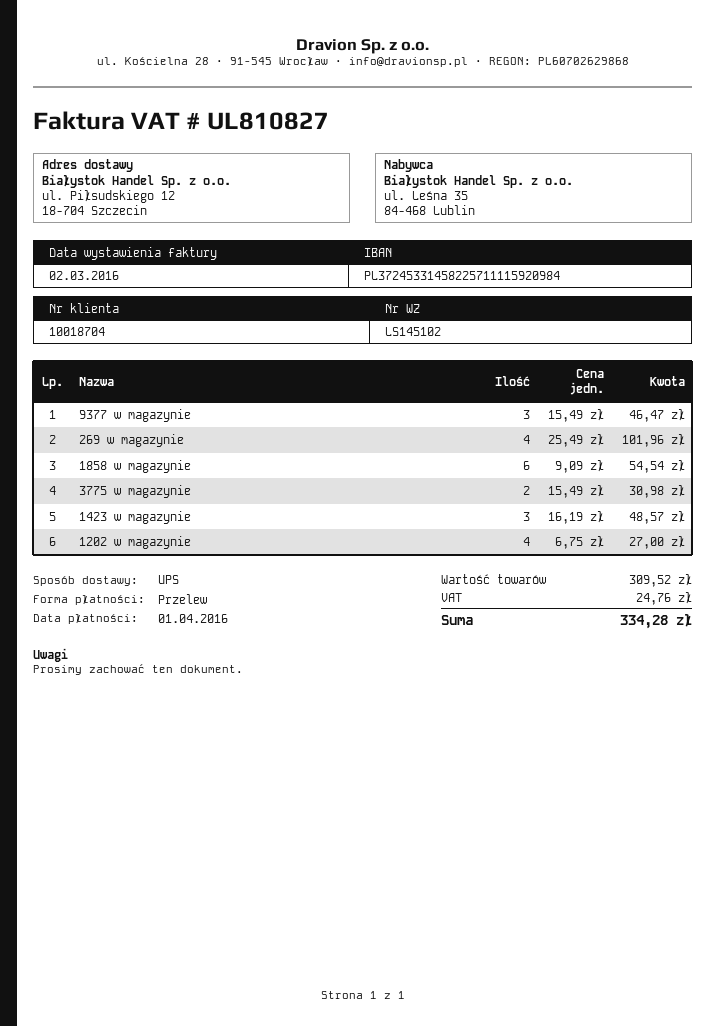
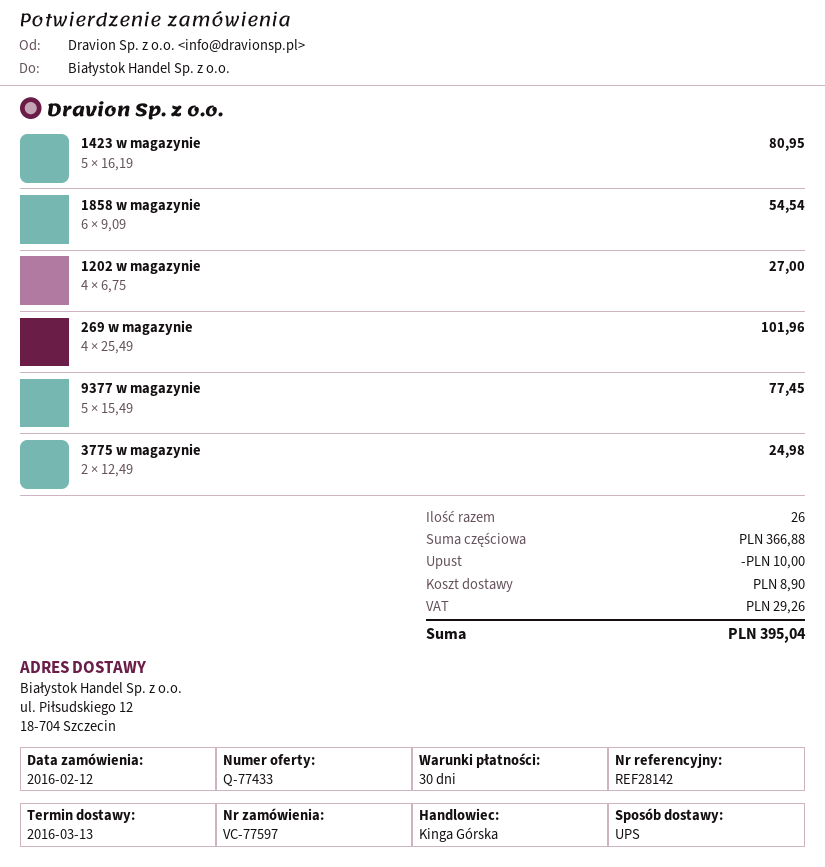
9377 w magazynie: 3 x 15.49 = 46.47 -> 5 x 15.49 = 77.45
3775 w magazynie: 2 x 15.49 = 30.98 -> 2 x 12.49 = 24.98
1423 w magazynie: 3 x 16.19 = 48.57 -> 5 x 16.19 = 80.95
subtotal: 309.52 -> 366.88
discount: none -> 10.00
shipping: none -> 8.90
tax: 24.76 -> 29.26
total: 334.28 -> 395.04

